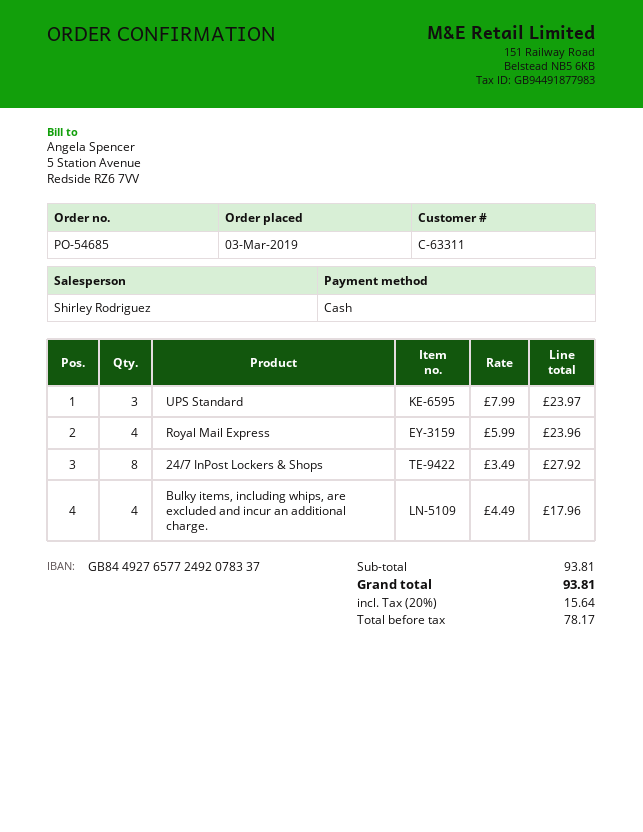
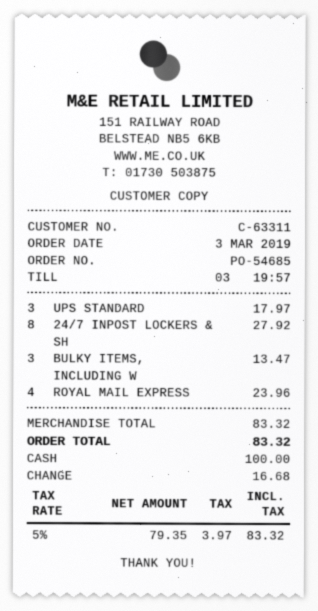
UPS Standard: 3 for 23.97 -> 3 for 17.97
Bulky items, including whips, are excluded and incur an additional charge.: 4 for 17.96 -> 3 for 13.47
subtotal: 93.81 -> 83.32
net: 78.17 -> 79.35
tax: 20% = 15.64 -> 5% = 3.97
total: 93.81 -> 83.32

